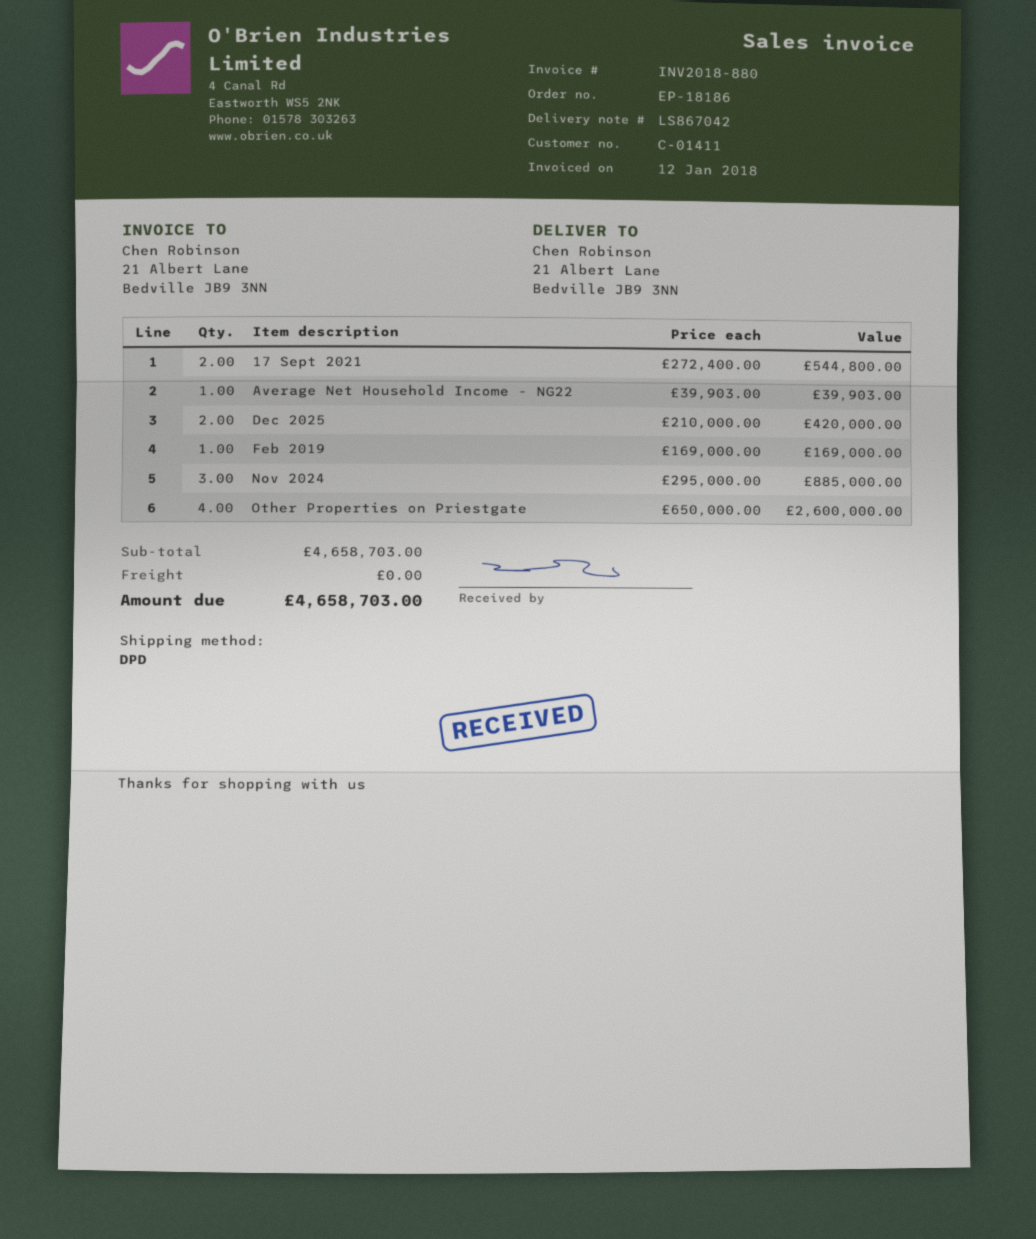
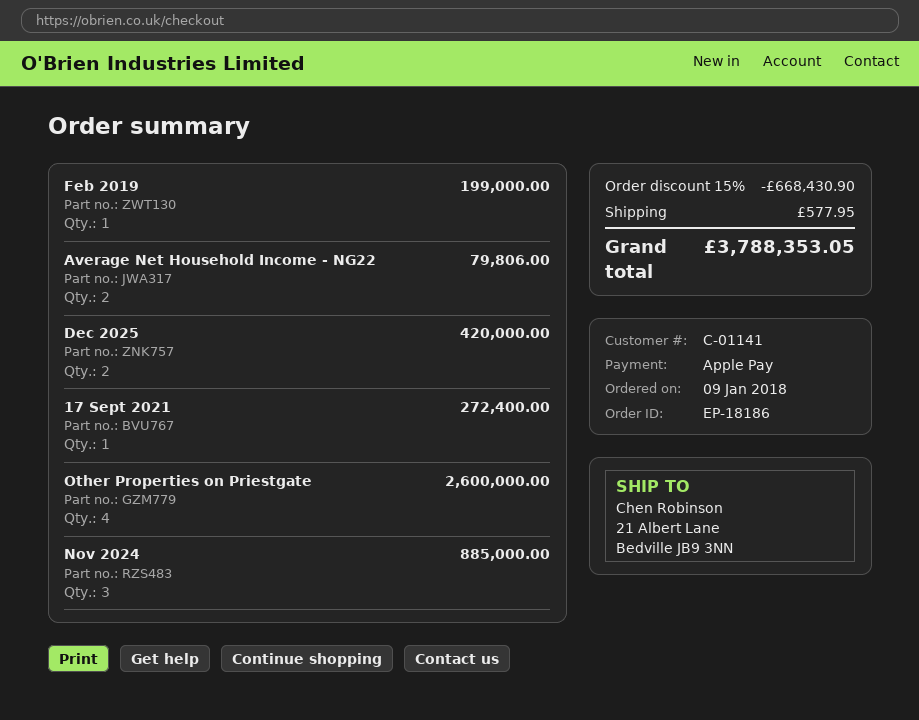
customer number: C-01411 -> C-01141
17 Sept 2021: 2 for 544800.00 -> 1 for 272400.00
Average Net Household Income - NG22: 1 for 39903.00 -> 2 for 79806.00
Feb 2019: 1 for 169000.00 -> 1 for 199000.00
discount: none -> 15% = 668430.90
shipping: 0.00 -> 577.95
total: 4658703.00 -> 3788353.05

